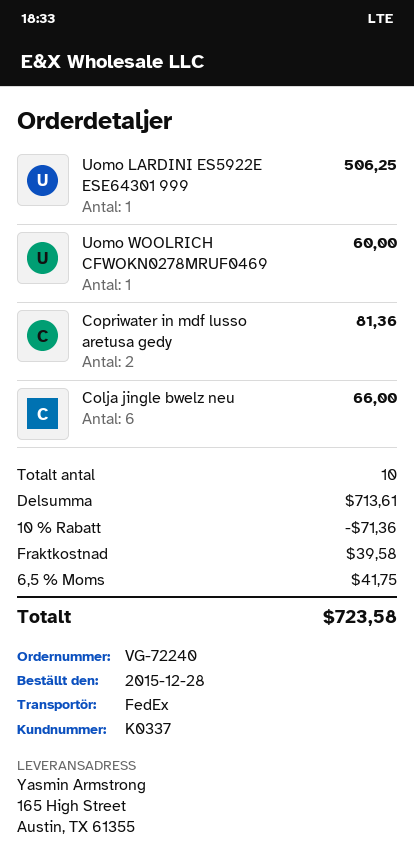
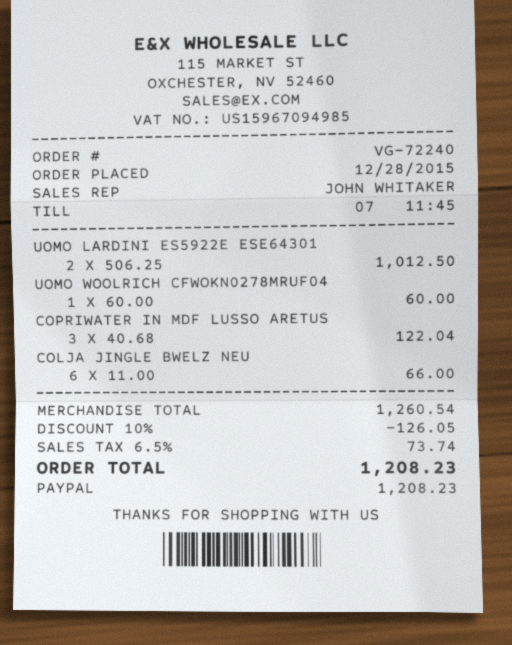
Uomo LARDINI ES5922E ESE64301 999: 1 for 506.25 -> 2 for 1012.50
Copriwater in mdf lusso aretusa gedy: 2 for 81.36 -> 3 for 122.04
subtotal: 713.61 -> 1260.54
discount: 10% = 71.36 -> 10% = 126.05
shipping: 39.58 -> none
tax: 6.5% = 41.75 -> 6.5% = 73.74
total: 723.58 -> 1208.23

